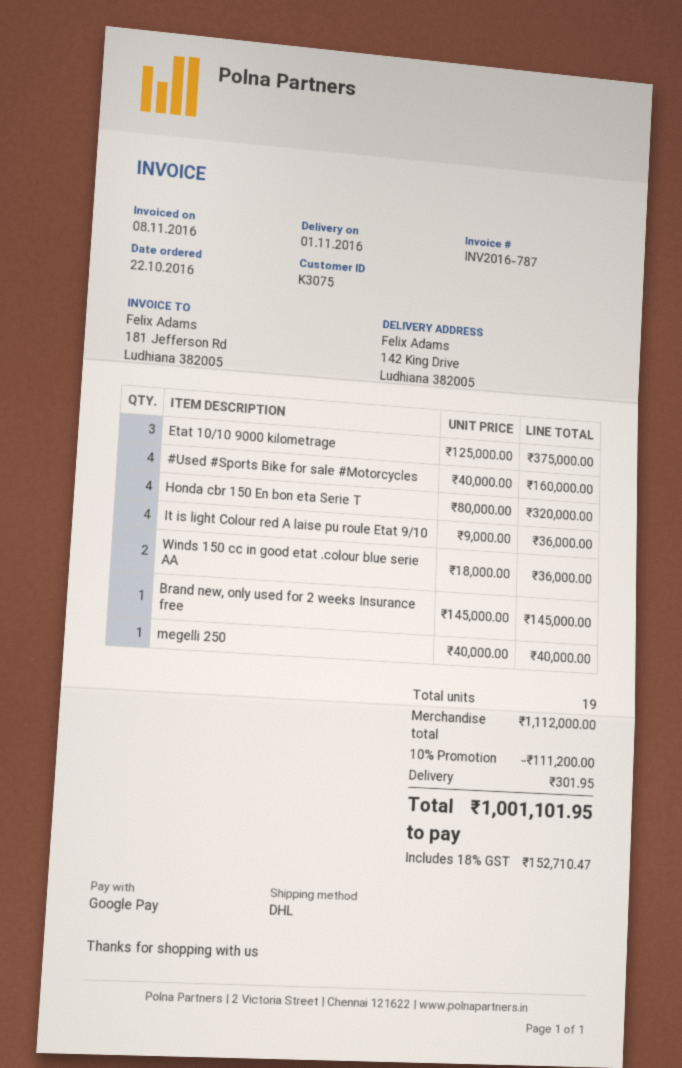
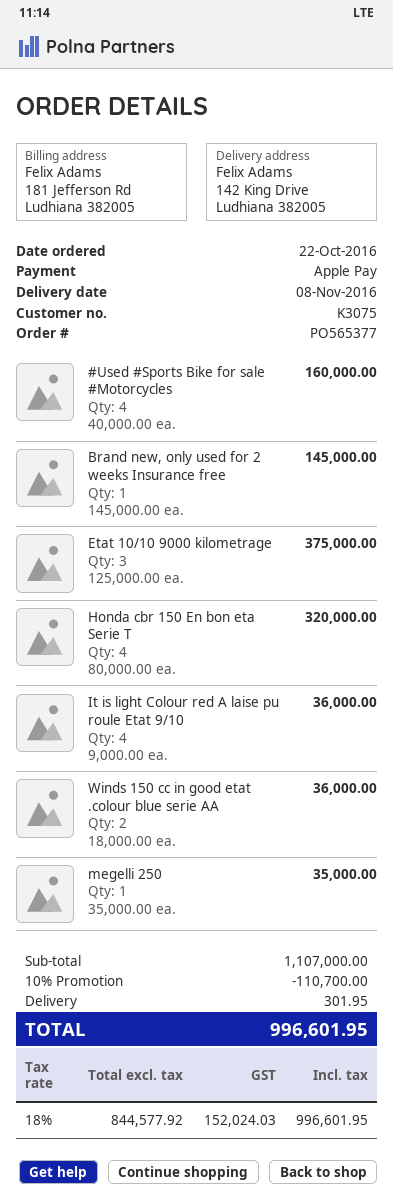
delivery date: 2016-11-01 -> 2016-11-08
payment method: Google Pay -> Apple Pay
megelli 250: 1 x 40000.00 = 40000.00 -> 1 x 35000.00 = 35000.00
subtotal: 1112000.00 -> 1107000.00
discount: 10% = 111200.00 -> 10% = 110700.00
tax: 18% = 152710.47 -> 18% = 152024.03
total: 1001101.95 -> 996601.95

